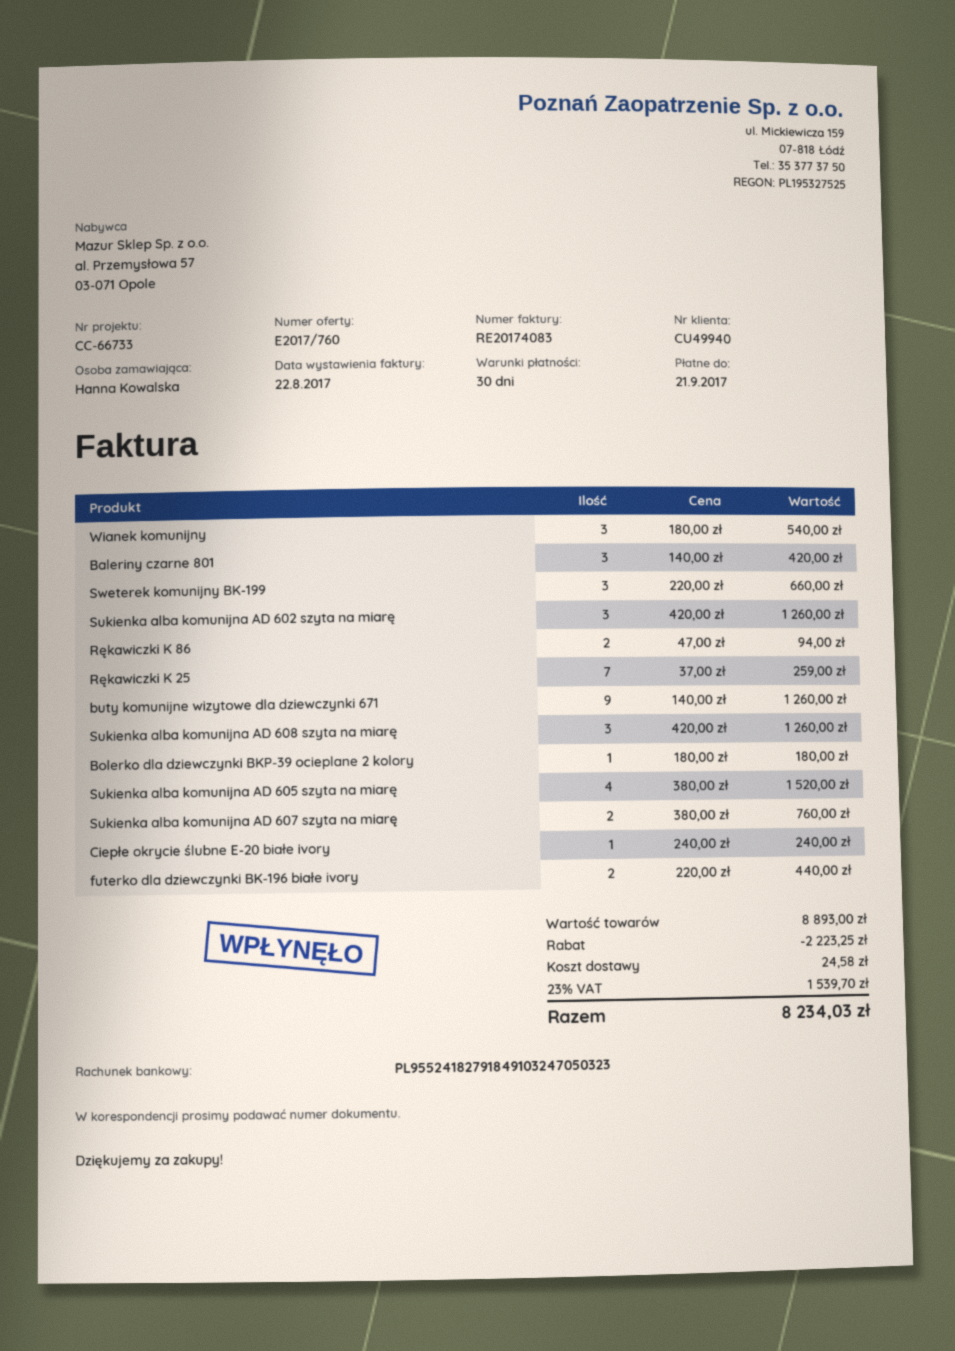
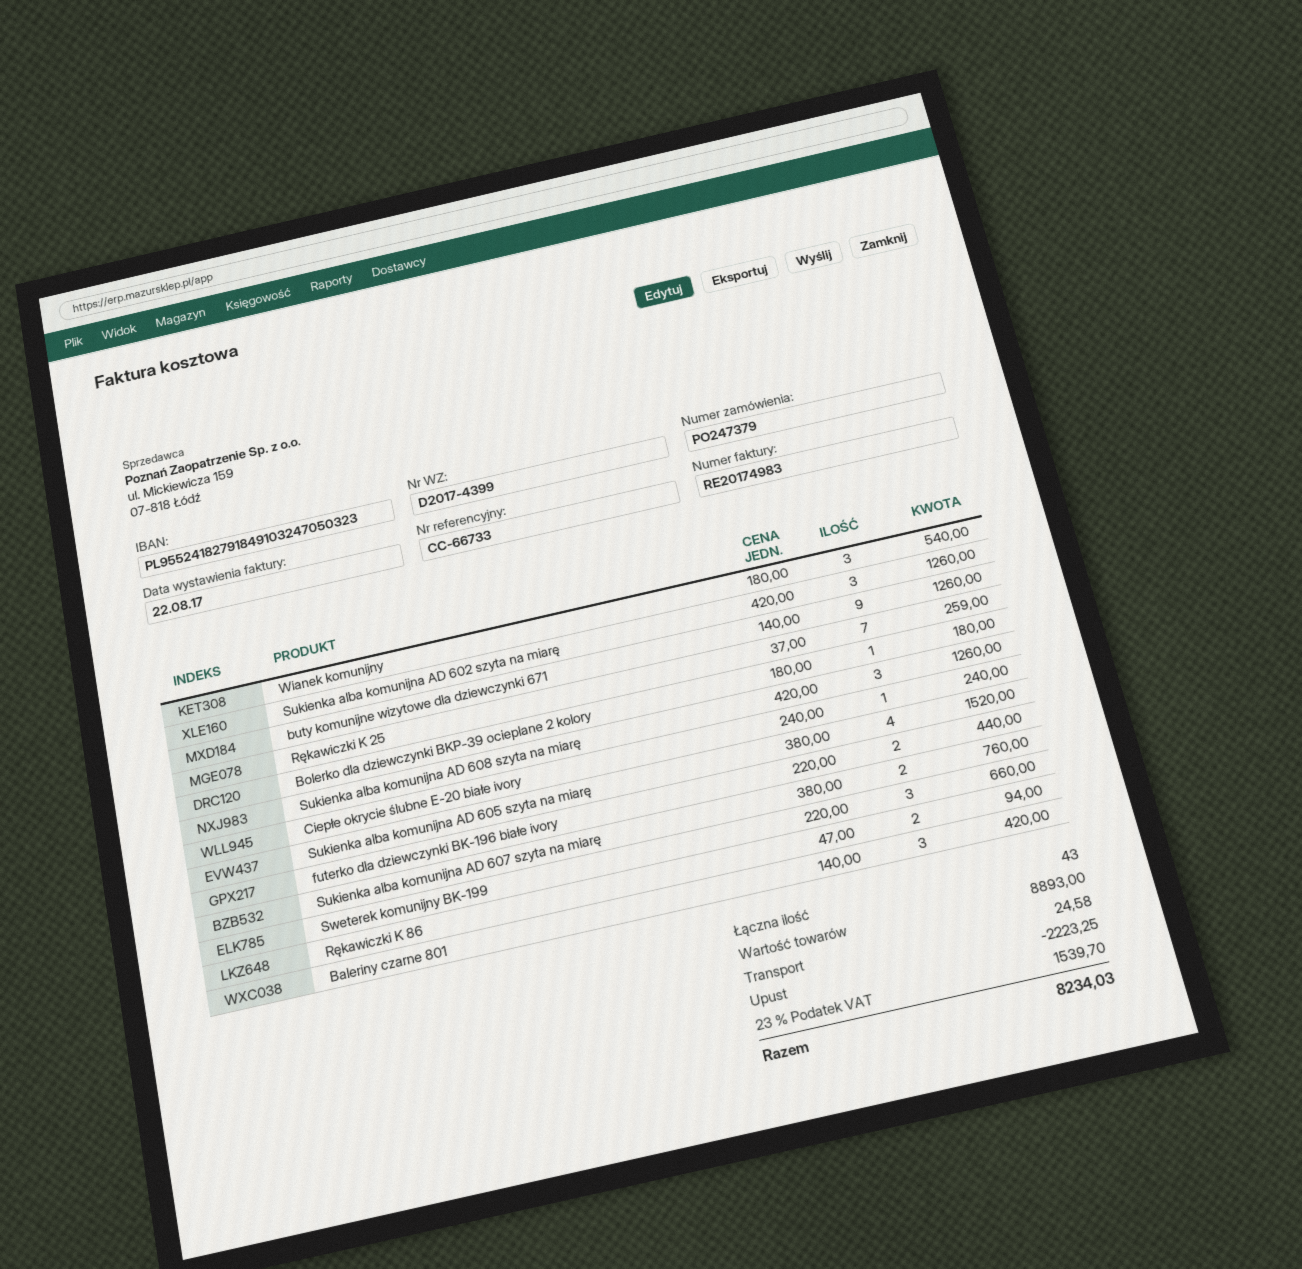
invoice number: RE20174083 -> RE20174983

